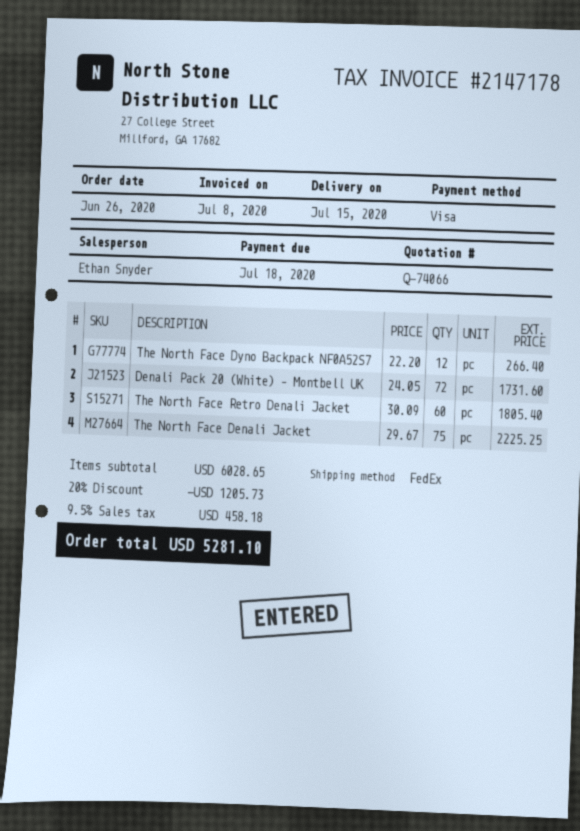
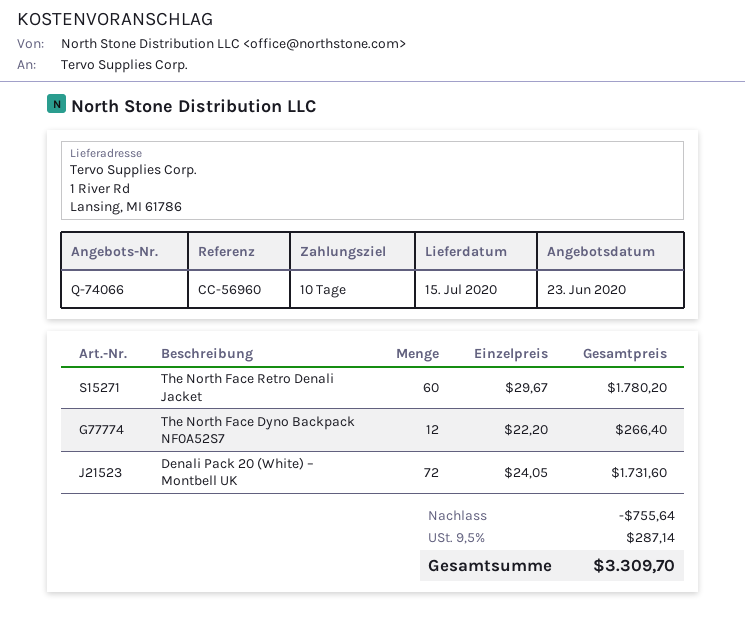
The North Face Retro Denali Jacket: 60 x 30.09 = 1805.40 -> 60 x 29.67 = 1780.20
The North Face Denali Jacket: 75 x 29.67 = 2225.25 -> none
discount: 1205.73 -> 755.64
tax: 9.5% = 458.18 -> 9.5% = 287.14
total: 5281.10 -> 3309.70

